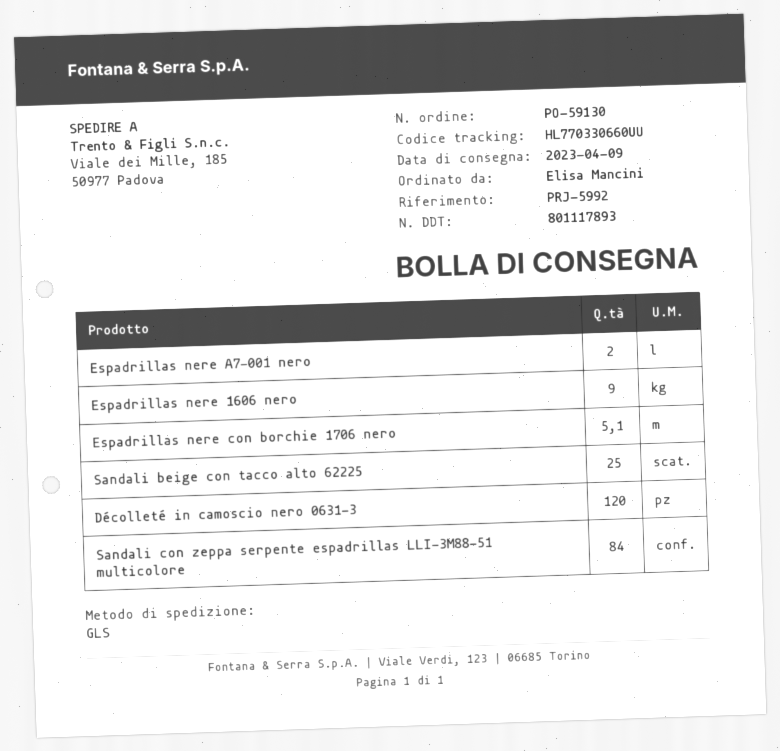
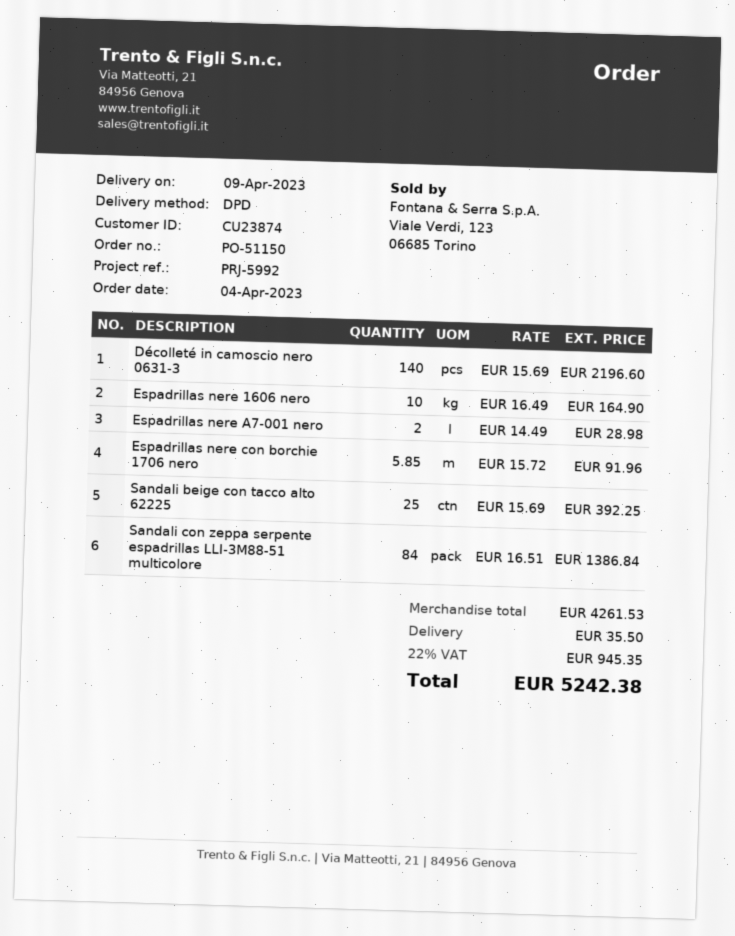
order number: PO-59130 -> PO-51150
shipping method: GLS -> DPD
Espadrillas nere 1606 nero: 9 -> 10
Espadrillas nere con borchie 1706 nero: 5.1 -> 5.85
Décolleté in camoscio nero 0631-3: 120 -> 140

